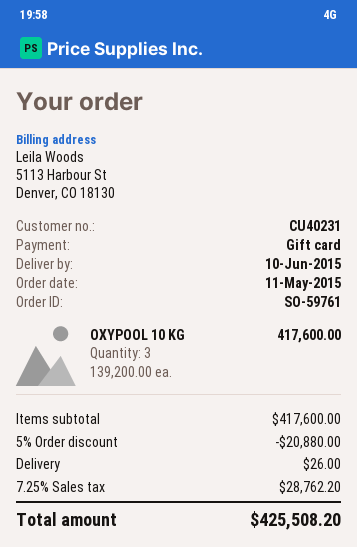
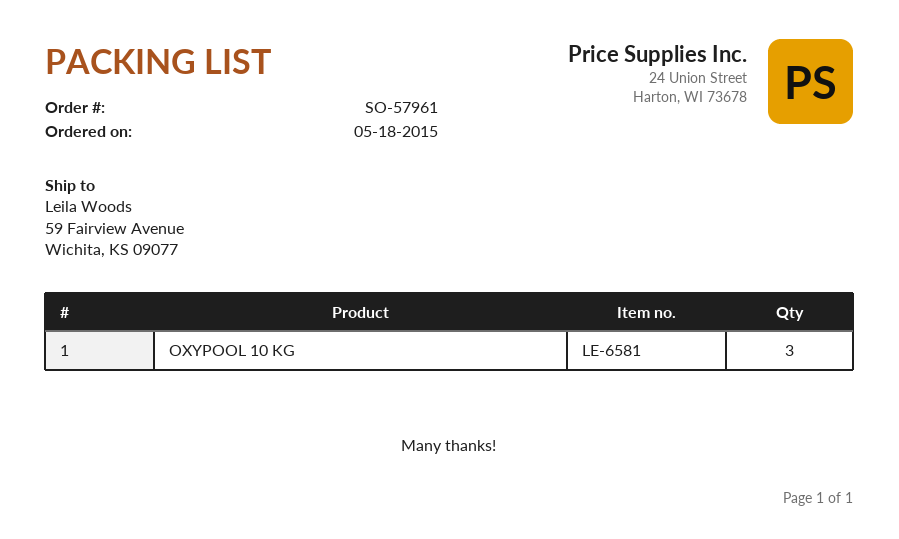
order number: SO-59761 -> SO-57961
order date: 2015-05-11 -> 2015-05-18

